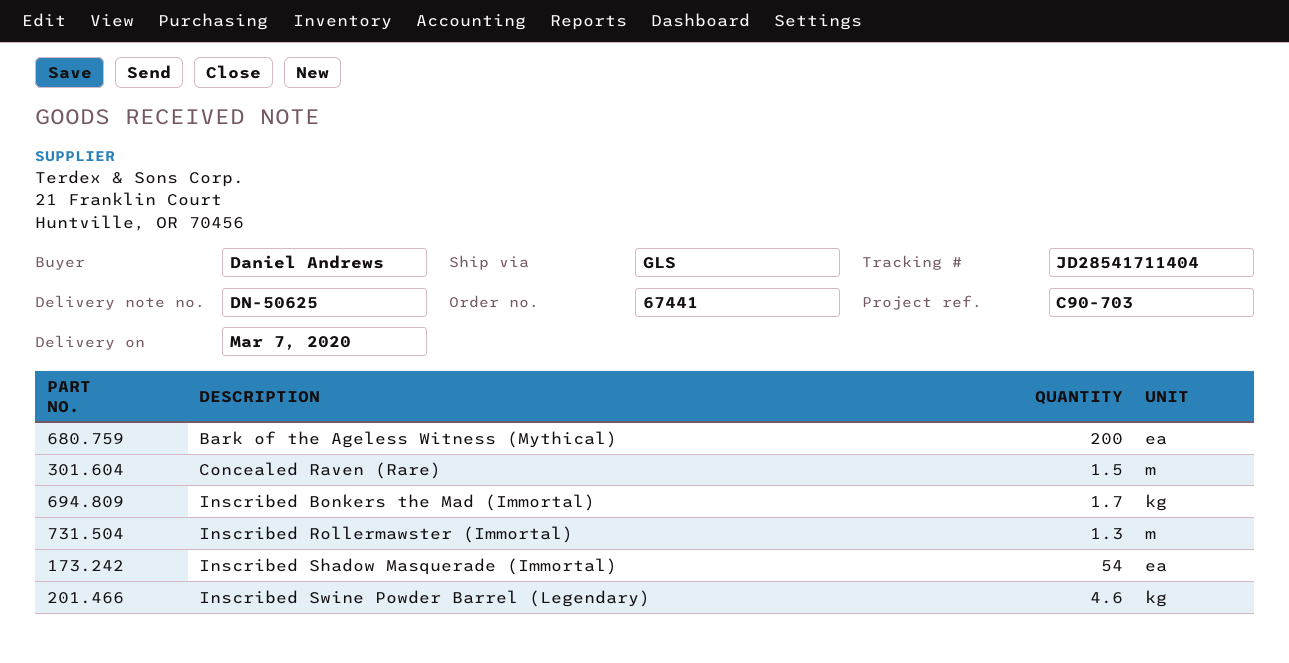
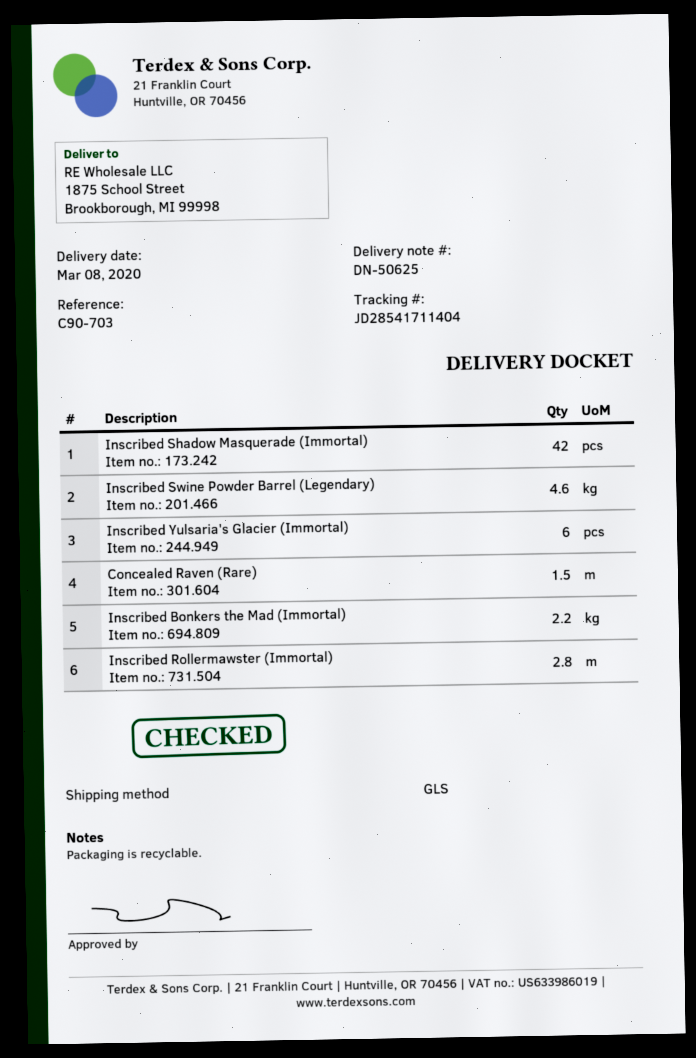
delivery date: 2020-03-07 -> 2020-03-08
Bark of the Ageless Witness (Mythical): 200 -> none
Inscribed Bonkers the Mad (Immortal): 1.7 -> 2.2
Inscribed Rollermawster (Immortal): 1.3 -> 2.8
Inscribed Shadow Masquerade (Immortal): 54 -> 42
Inscribed Yulsaria's Glacier (Immortal): none -> 6

